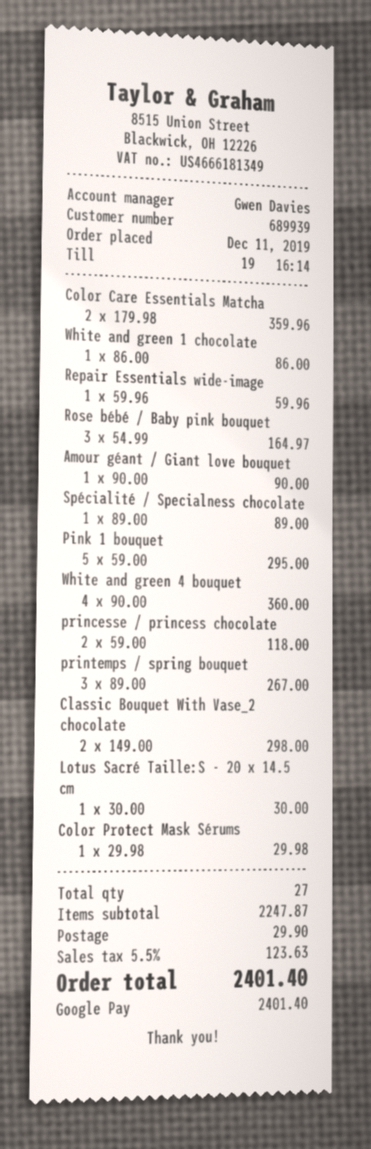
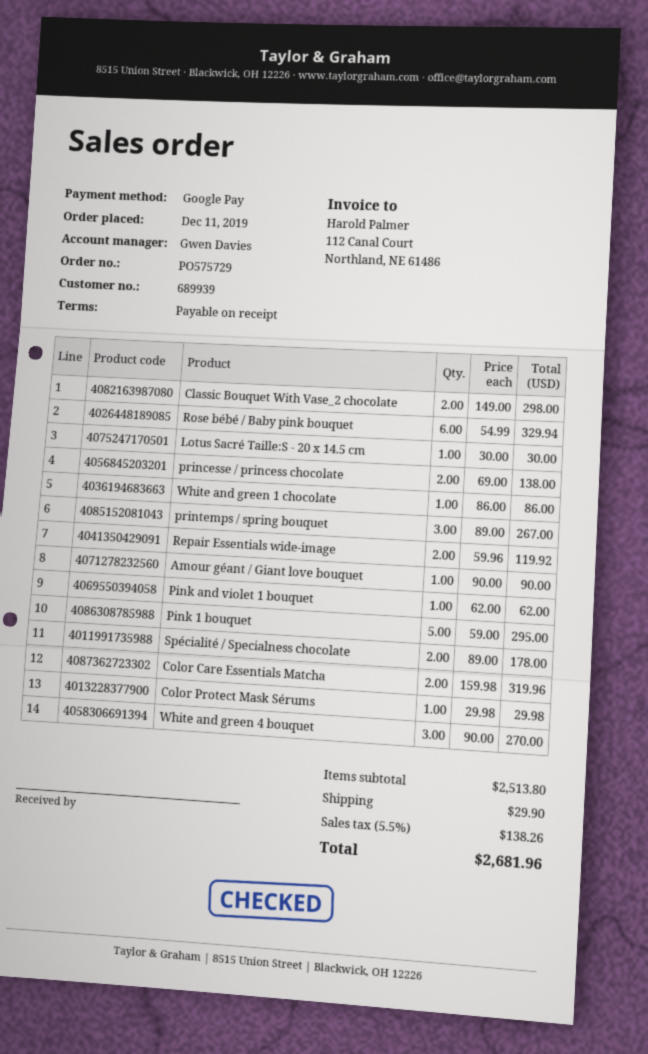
Color Care Essentials Matcha: 2 x 179.98 = 359.96 -> 2 x 159.98 = 319.96
Repair Essentials wide-image: 1 x 59.96 = 59.96 -> 2 x 59.96 = 119.92
Rose bébé / Baby pink bouquet: 3 x 54.99 = 164.97 -> 6 x 54.99 = 329.94
Spécialité / Specialness chocolate: 1 x 89.00 = 89.00 -> 2 x 89.00 = 178.00
White and green 4 bouquet: 4 x 90.00 = 360.00 -> 3 x 90.00 = 270.00
princesse / princess chocolate: 2 x 59.00 = 118.00 -> 2 x 69.00 = 138.00
Pink and violet 1 bouquet: none -> 1 x 62.00 = 62.00
subtotal: 2247.87 -> 2513.80
tax: 5.5% = 123.63 -> 5.5% = 138.26
total: 2401.40 -> 2681.96

